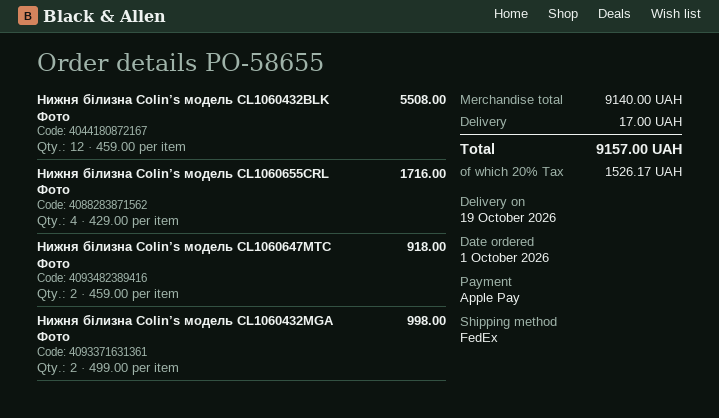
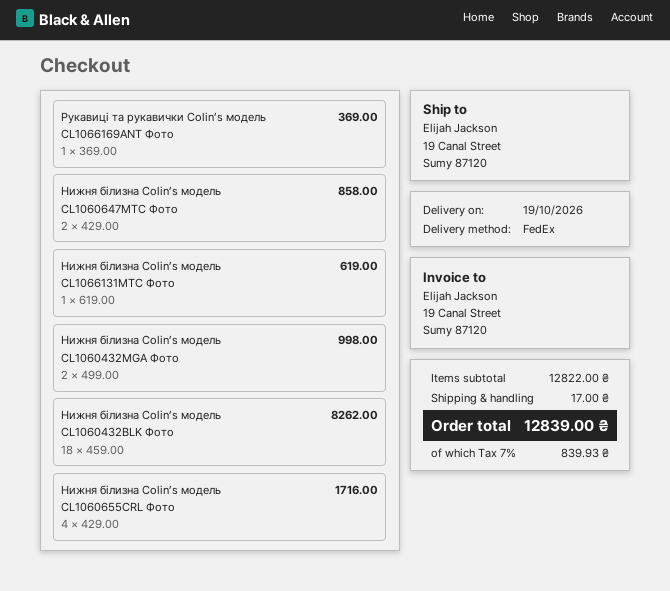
Нижня білизна Colin’s модель CL1060432BLK Фото: 12 x 459.00 = 5508.00 -> 18 x 459.00 = 8262.00
Нижня білизна Colin’s модель CL1060647MTC Фото: 2 x 459.00 = 918.00 -> 2 x 429.00 = 858.00
Рукавиці та рукавички Colin’s модель CL1066169ANT Фото: none -> 1 x 369.00 = 369.00
Нижня білизна Colin’s модель CL1066131MTC Фото: none -> 1 x 619.00 = 619.00
subtotal: 9140.00 -> 12822.00
tax: 20% = 1526.17 -> 7% = 839.93
total: 9157.00 -> 12839.00

